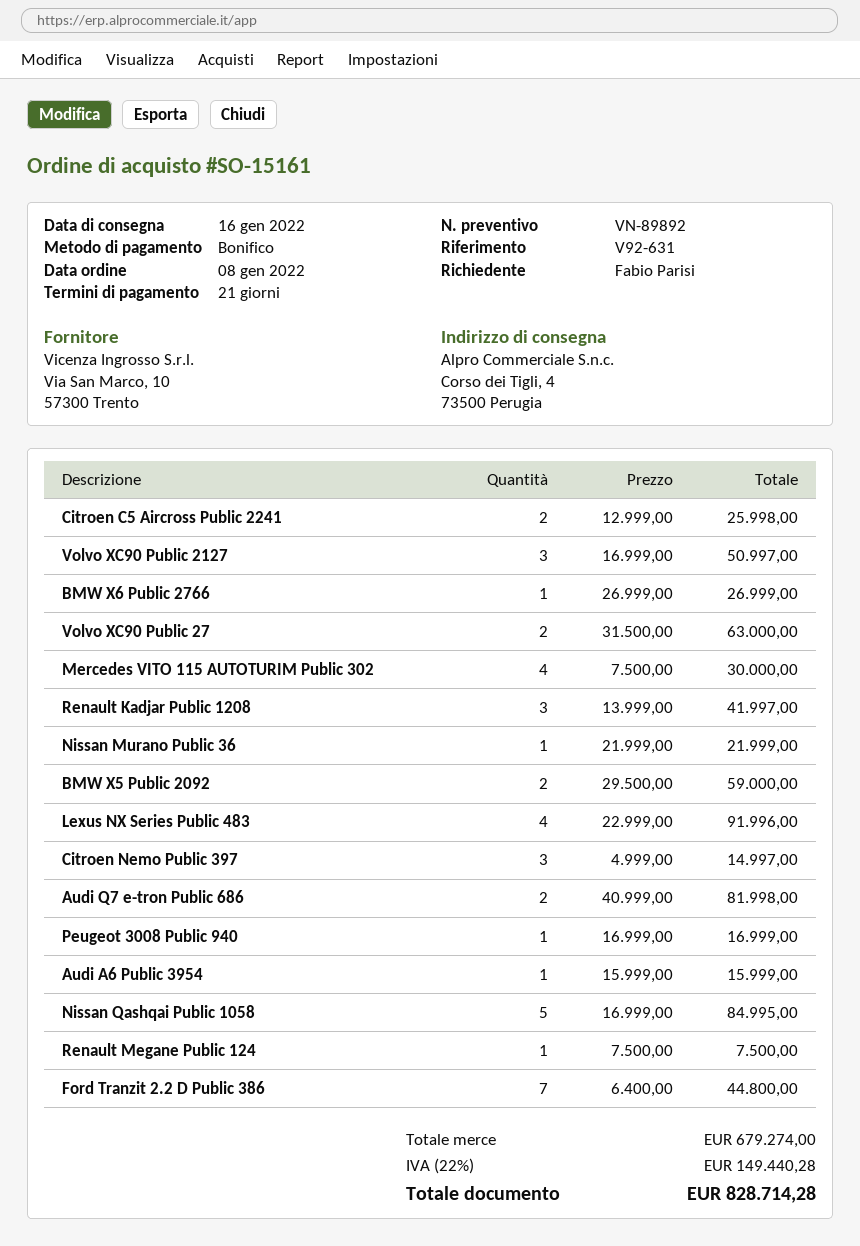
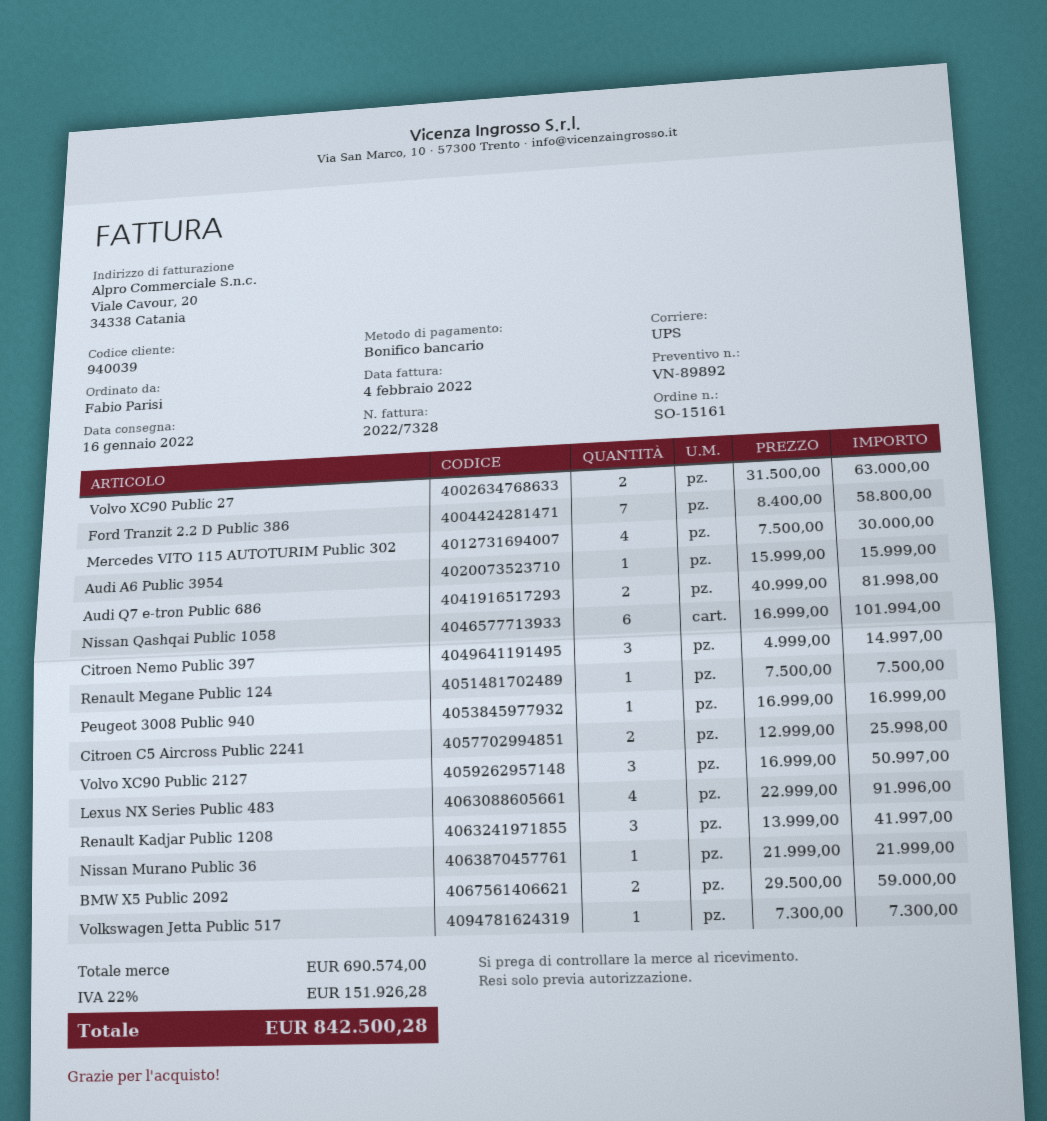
BMW X6 Public 2766: 1 x 26999.00 = 26999.00 -> none
Nissan Qashqai Public 1058: 5 x 16999.00 = 84995.00 -> 6 x 16999.00 = 101994.00
Ford Tranzit 2.2 D Public 386: 7 x 6400.00 = 44800.00 -> 7 x 8400.00 = 58800.00
Volkswagen Jetta Public 517: none -> 1 x 7300.00 = 7300.00
subtotal: 679274.00 -> 690574.00
tax: 22% = 149440.28 -> 22% = 151926.28
total: 828714.28 -> 842500.28

